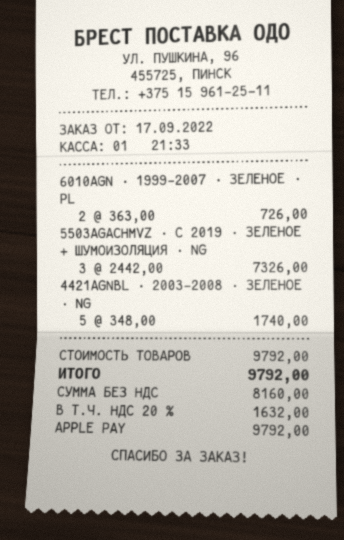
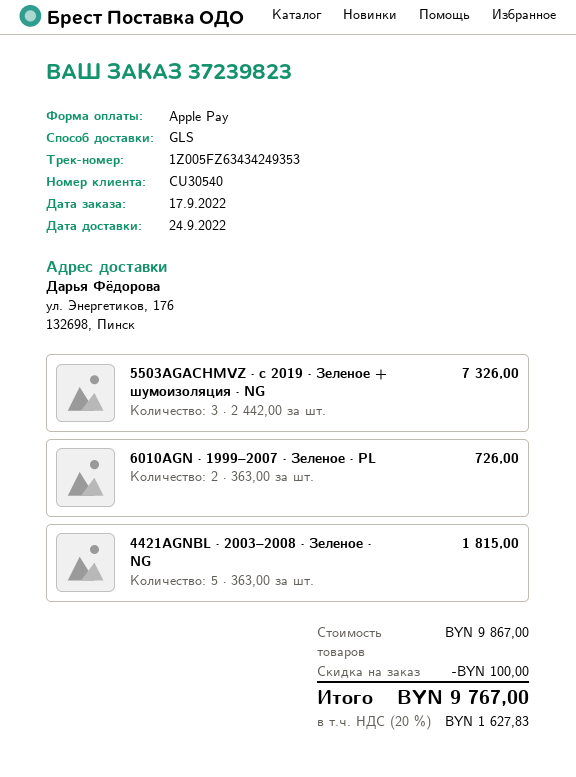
4421AGNBL · 2003–2008 · ЗЕЛЕНОЕ · NG: 5 x 348.00 = 1740.00 -> 5 x 363.00 = 1815.00
subtotal: 9792.00 -> 9867.00
discount: none -> 100.00
tax: 20% = 1632.00 -> 20% = 1627.83
total: 9792.00 -> 9767.00

